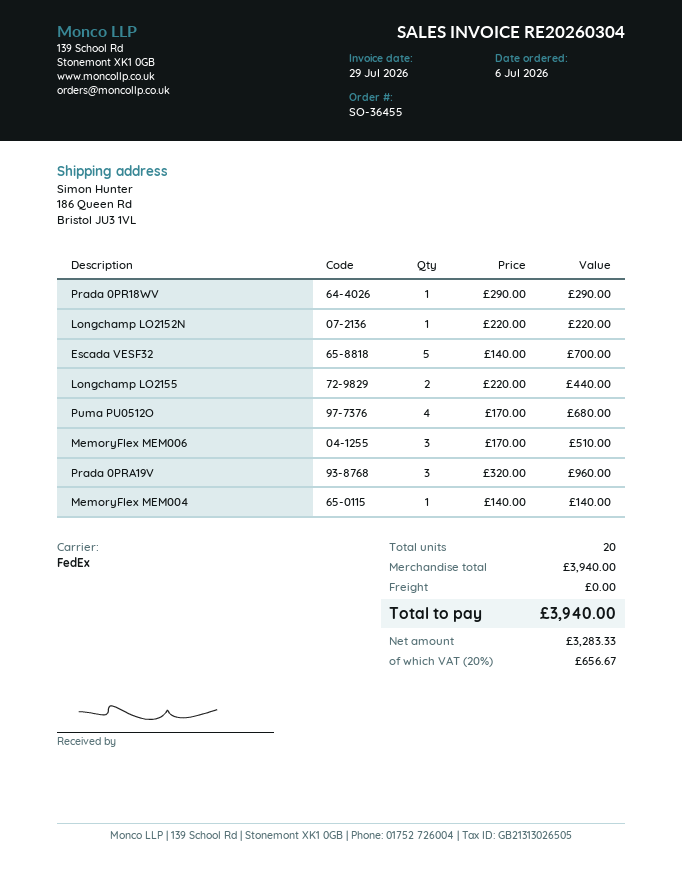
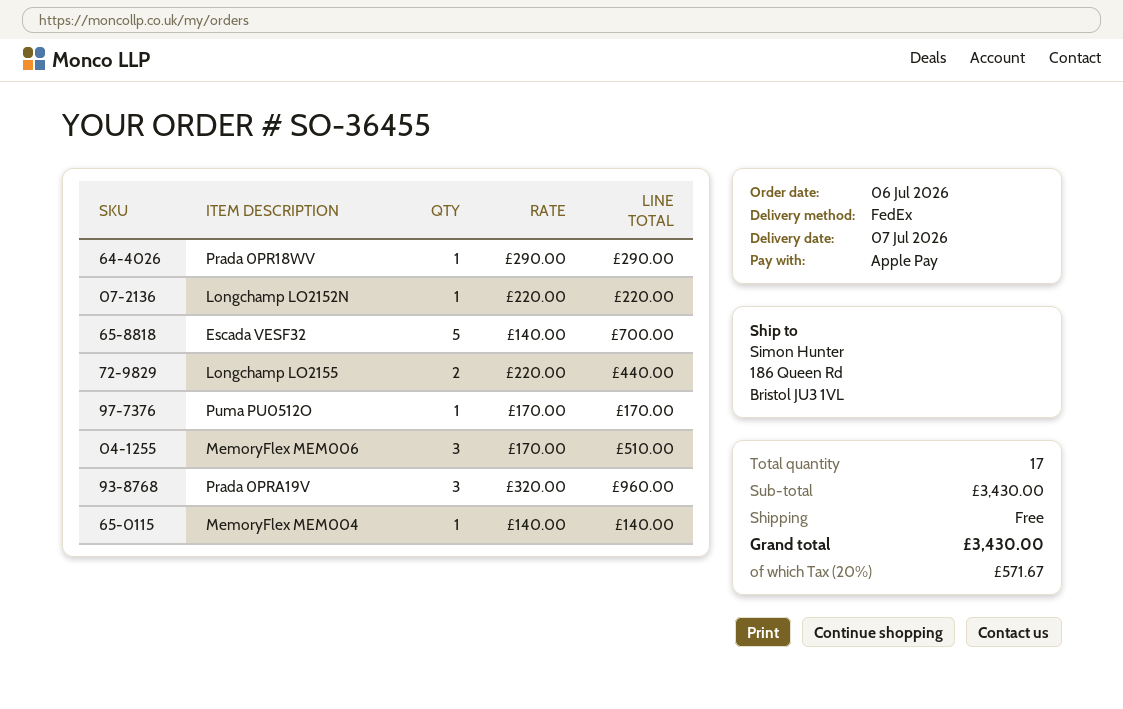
Puma PU0512O: 4 x 170.00 = 680.00 -> 1 x 170.00 = 170.00
total quantity: 20 -> 17
subtotal: 3940.00 -> 3430.00
tax: 20% = 656.67 -> 20% = 571.67
total: 3940.00 -> 3430.00

